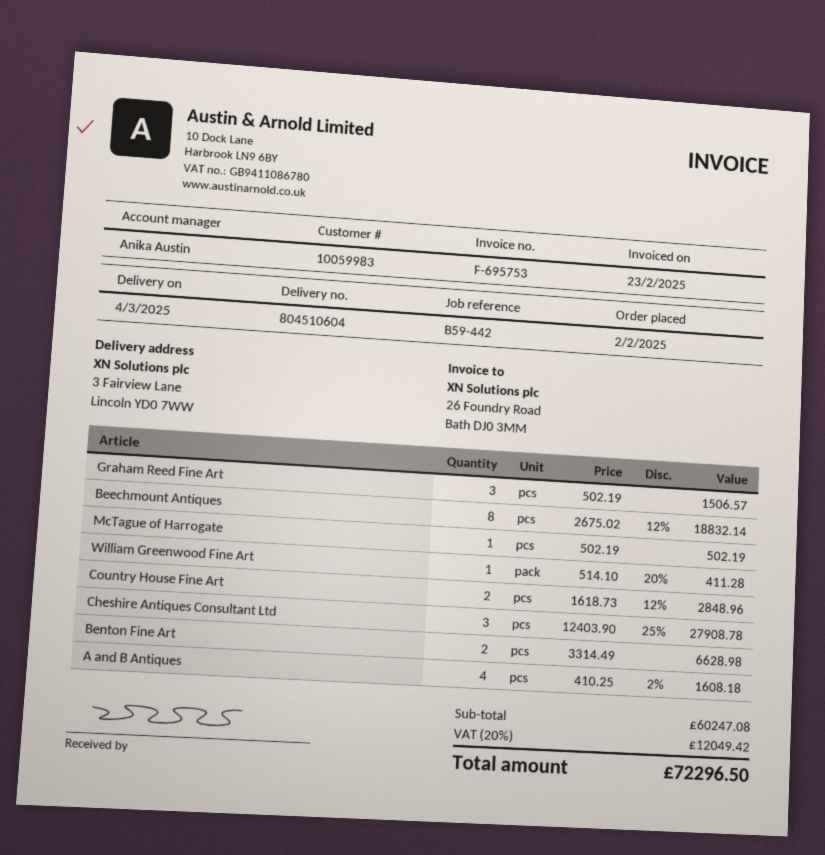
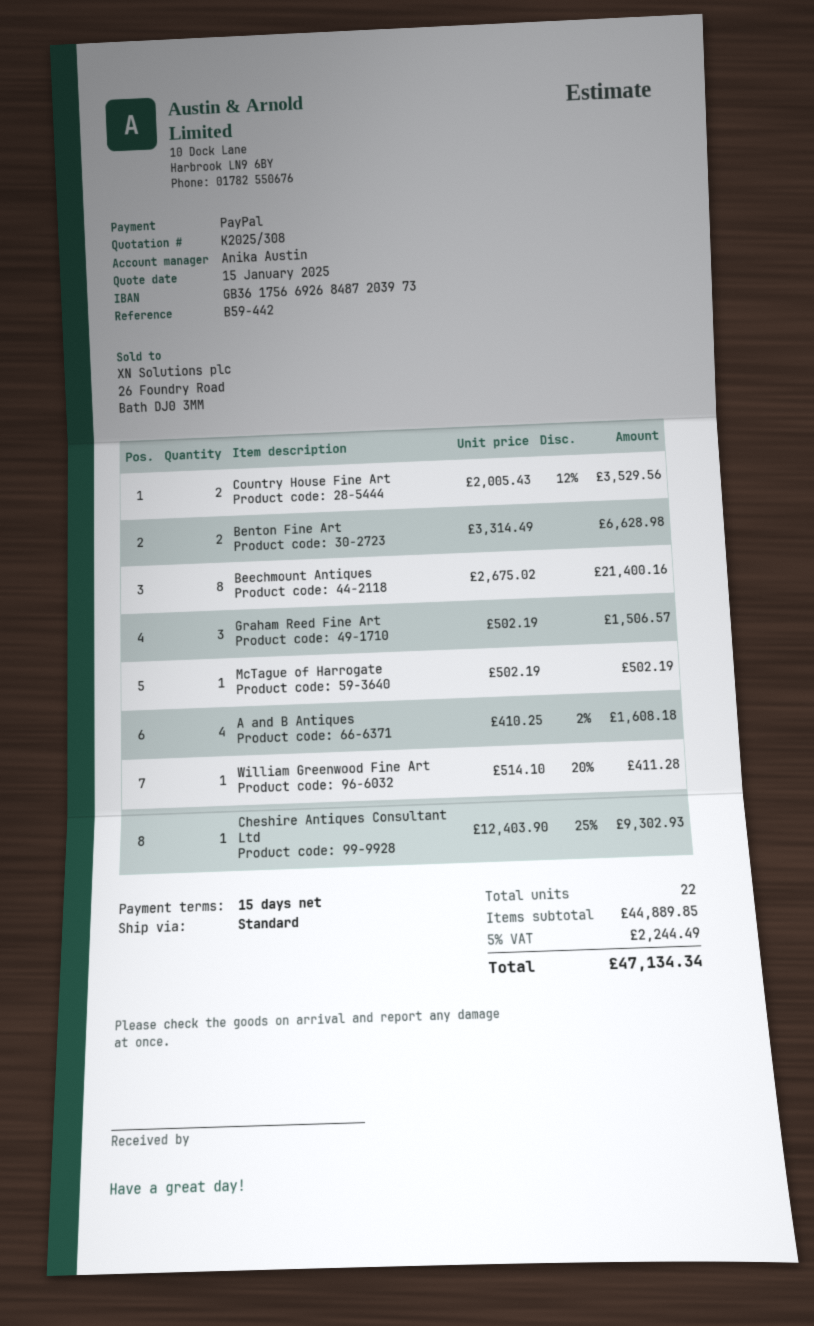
Beechmount Antiques: 8 x 2675.02 - 12% = 18832.14 -> 8 x 2675.02 = 21400.16
Country House Fine Art: 2 x 1618.73 - 12% = 2848.96 -> 2 x 2005.43 - 12% = 3529.56
Cheshire Antiques Consultant Ltd: 3 x 12403.90 - 25% = 27908.78 -> 1 x 12403.90 - 25% = 9302.93
subtotal: 60247.08 -> 44889.85
tax: 20% = 12049.42 -> 5% = 2244.49
total: 72296.50 -> 47134.34

